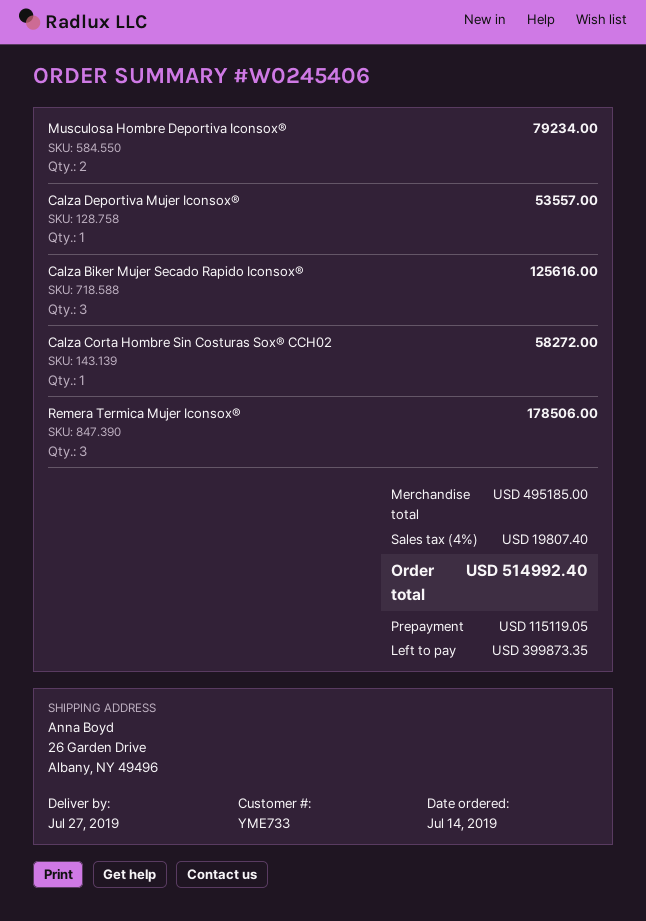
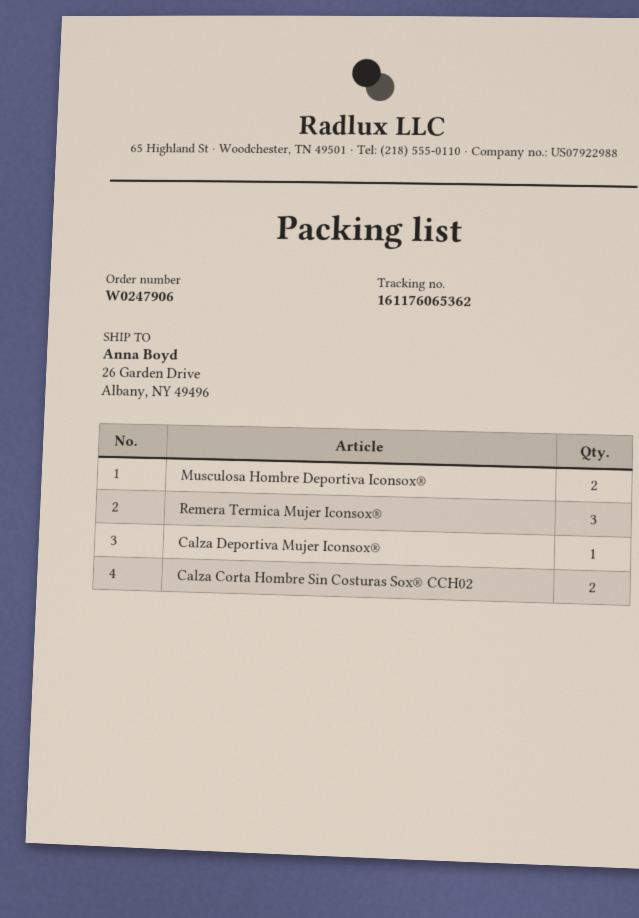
order number: W0245406 -> W0247906
Calza Biker Mujer Secado Rapido Iconsox®: 3 -> none
Calza Corta Hombre Sin Costuras Sox® CCH02: 1 -> 2

